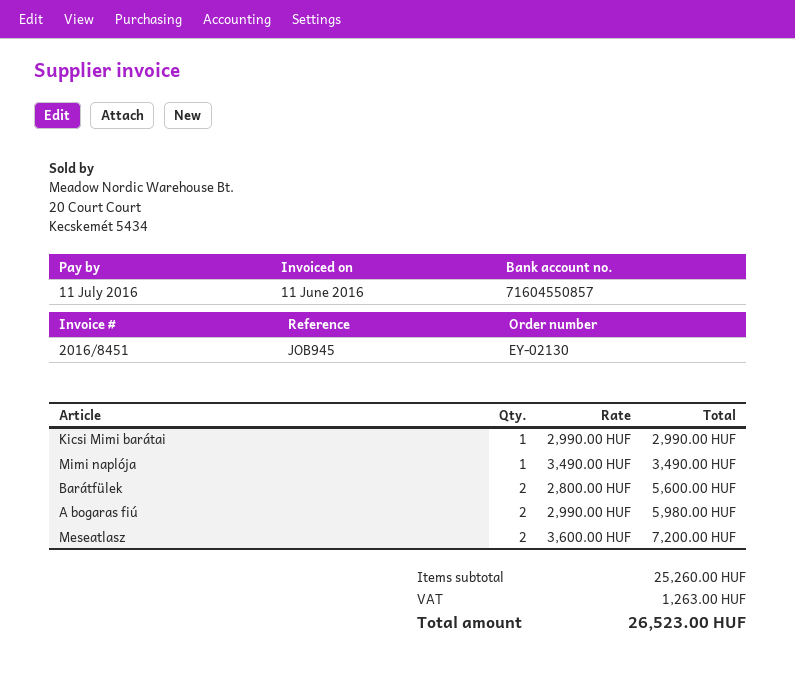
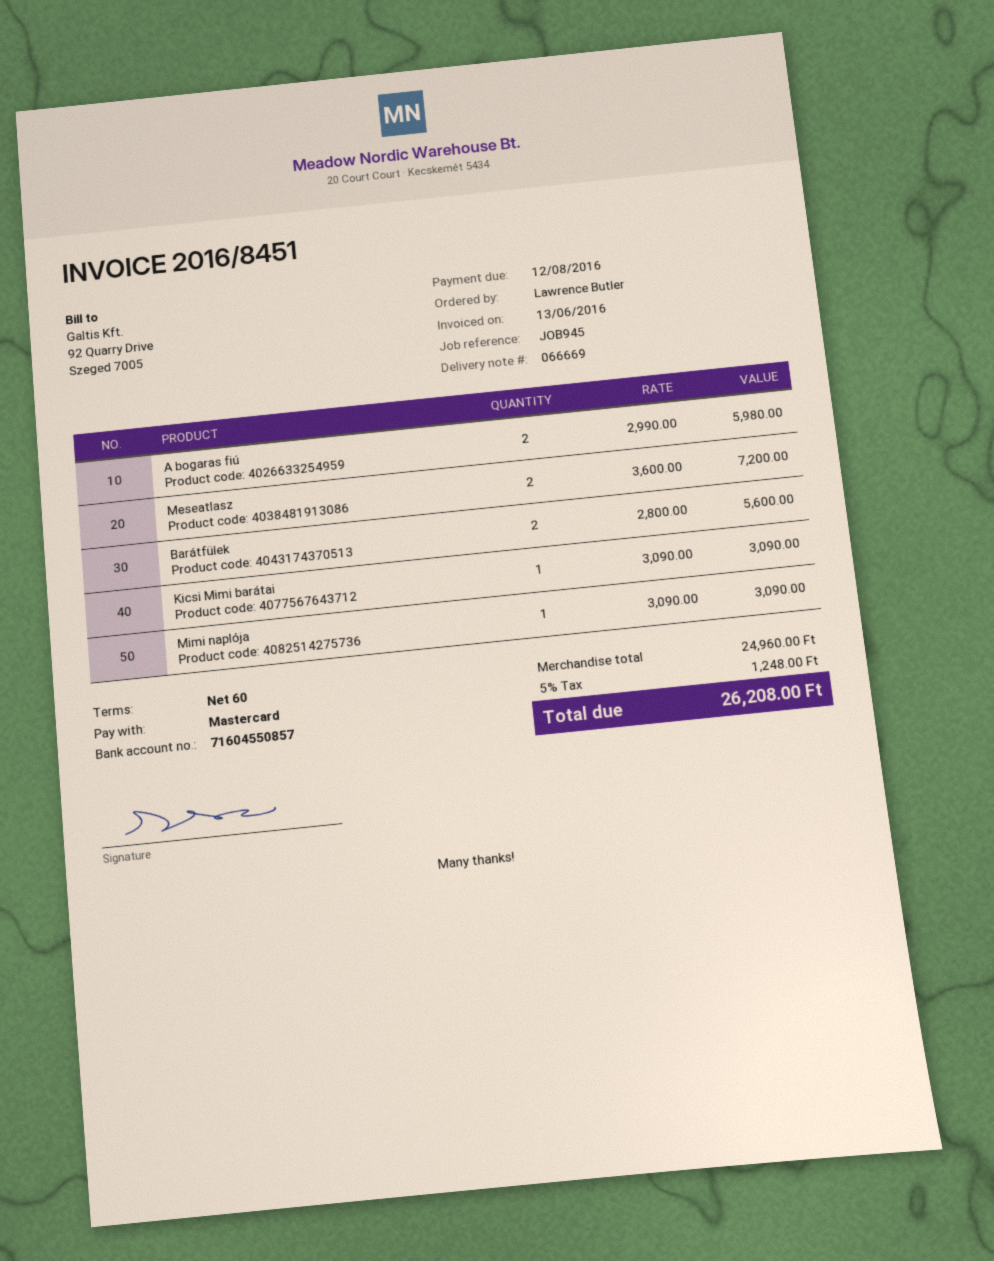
invoice date: 2016-06-11 -> 2016-06-13
due date: 2016-07-11 -> 2016-08-12
Kicsi Mimi barátai: 1 x 2990.00 = 2990.00 -> 1 x 3090.00 = 3090.00
Mimi naplója: 1 x 3490.00 = 3490.00 -> 1 x 3090.00 = 3090.00
subtotal: 25260.00 -> 24960.00
tax: 1263.00 -> 1248.00
total: 26523.00 -> 26208.00

